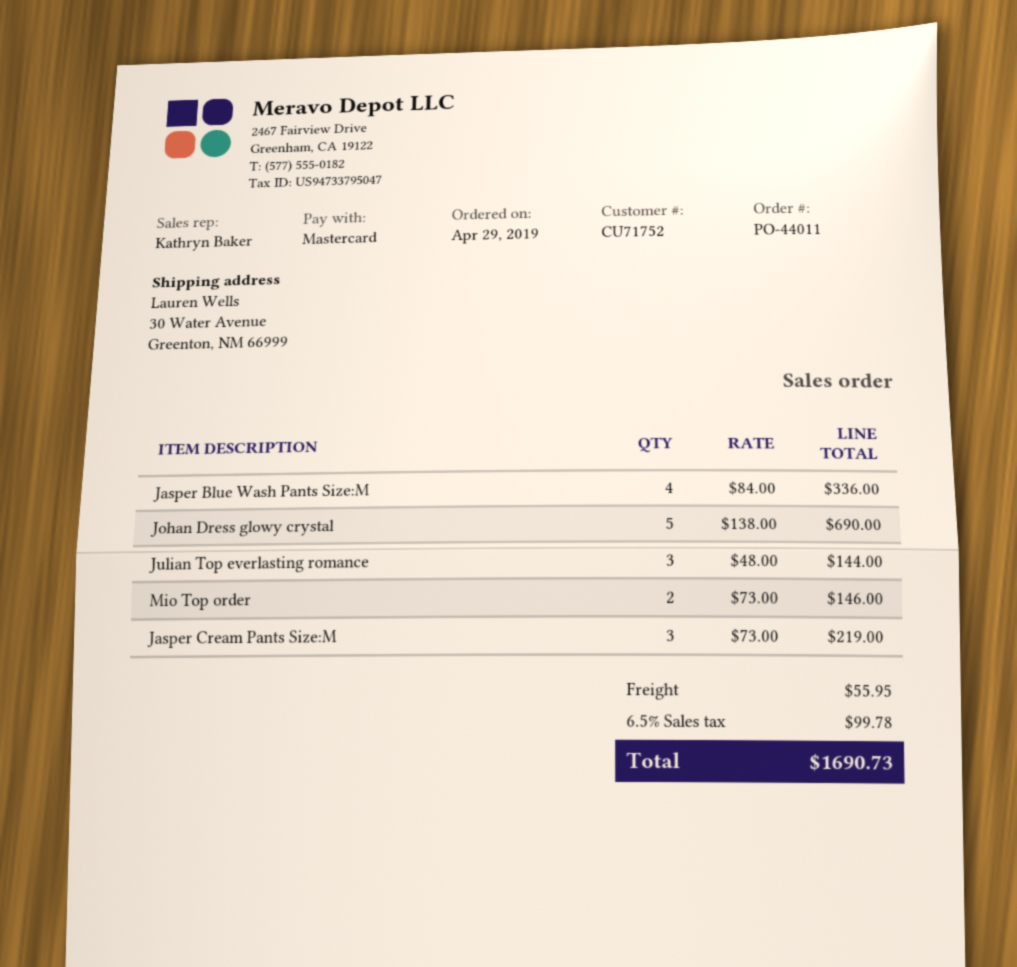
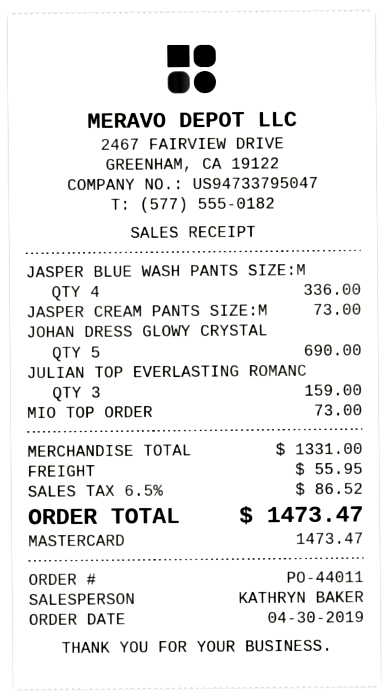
order date: 2019-04-29 -> 2019-04-30
Julian Top everlasting romance: 3 for 144.00 -> 3 for 159.00
Mio Top order: 2 for 146.00 -> 1 for 73.00
Jasper Cream Pants Size:M: 3 for 219.00 -> 1 for 73.00
tax: 6.5% = 99.78 -> 6.5% = 86.52
total: 1690.73 -> 1473.47

